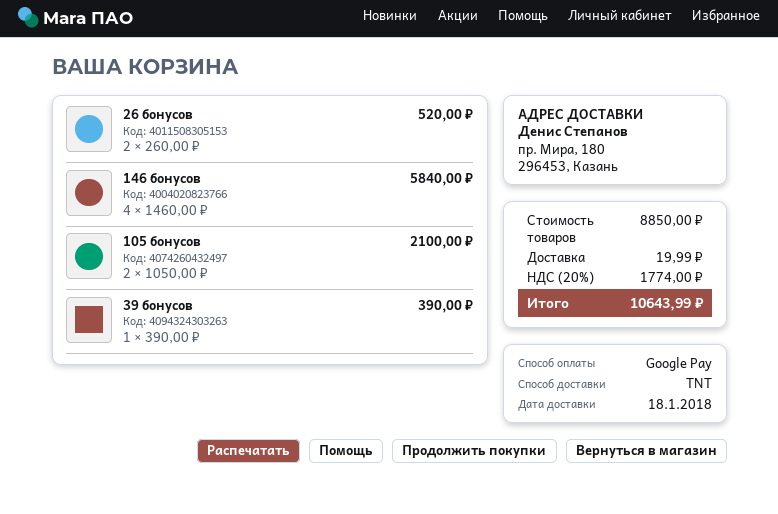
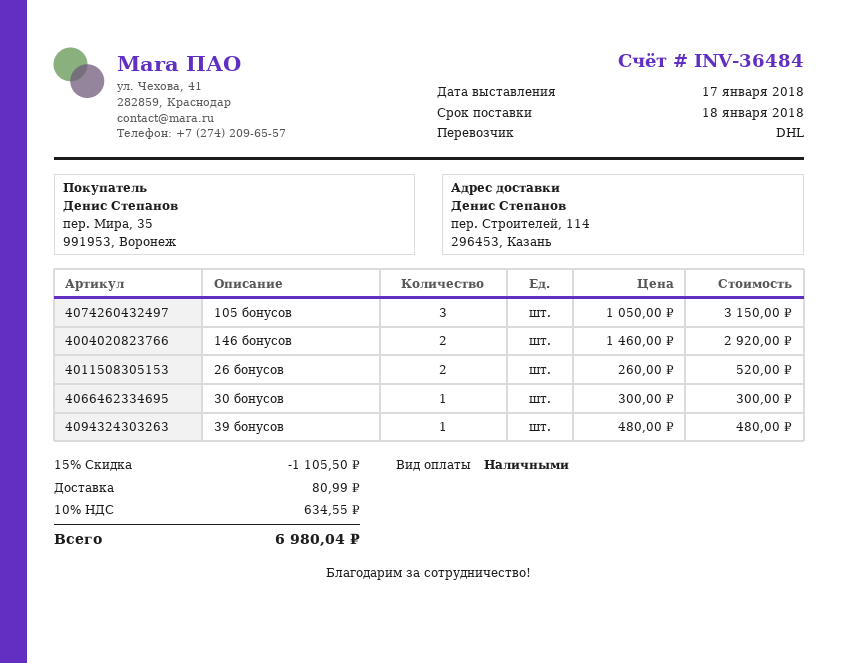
payment method: Google Pay -> cash
shipping method: TNT -> DHL
ship to: пр. Мира, 180, 296453, Казань -> пер. Строителей, 114, 296453, Казань
146 бонусов: 4 x 1460.00 = 5840.00 -> 2 x 1460.00 = 2920.00
105 бонусов: 2 x 1050.00 = 2100.00 -> 3 x 1050.00 = 3150.00
39 бонусов: 1 x 390.00 = 390.00 -> 1 x 480.00 = 480.00
30 бонусов: none -> 1 x 300.00 = 300.00
discount: none -> 15% = 1105.50
shipping: 19.99 -> 80.99
tax: 20% = 1774.00 -> 10% = 634.55
total: 10643.99 -> 6980.04

